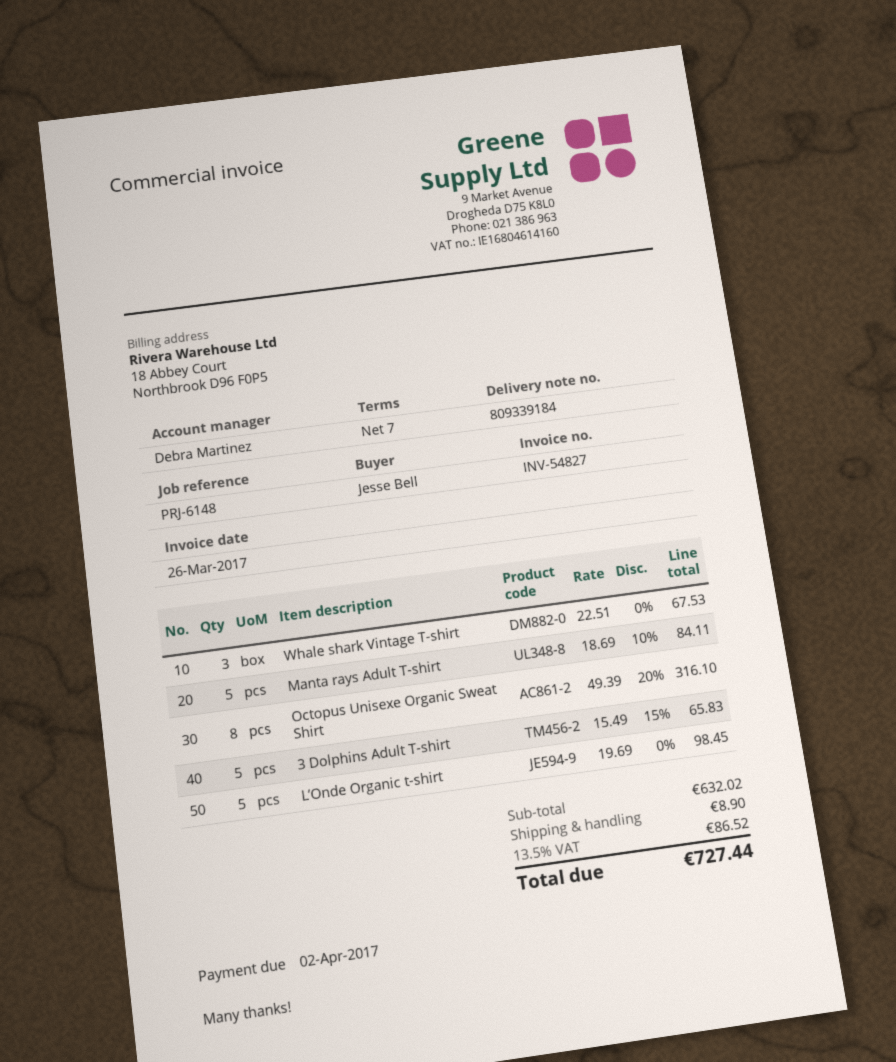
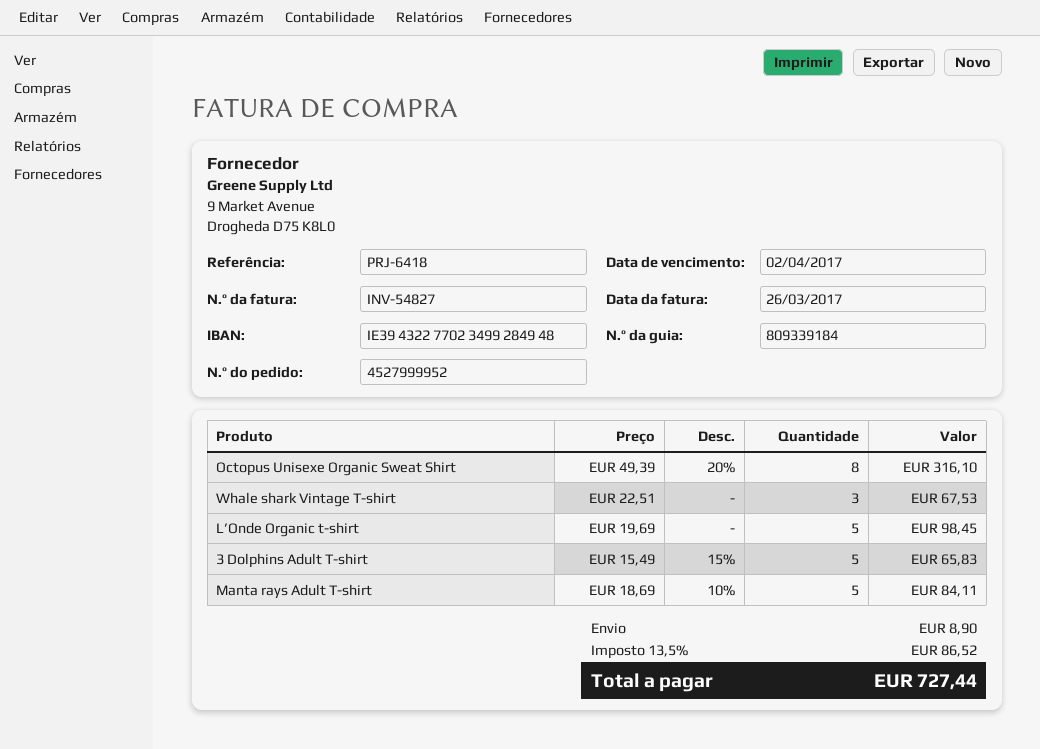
reference: PRJ-6148 -> PRJ-6418

